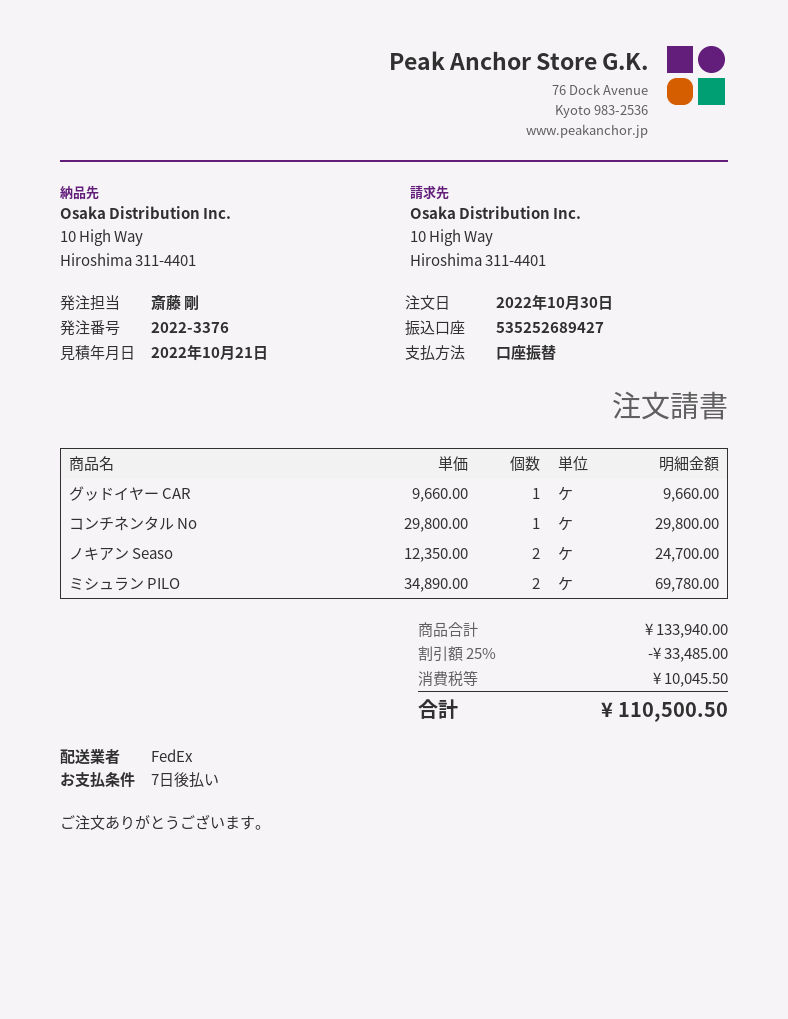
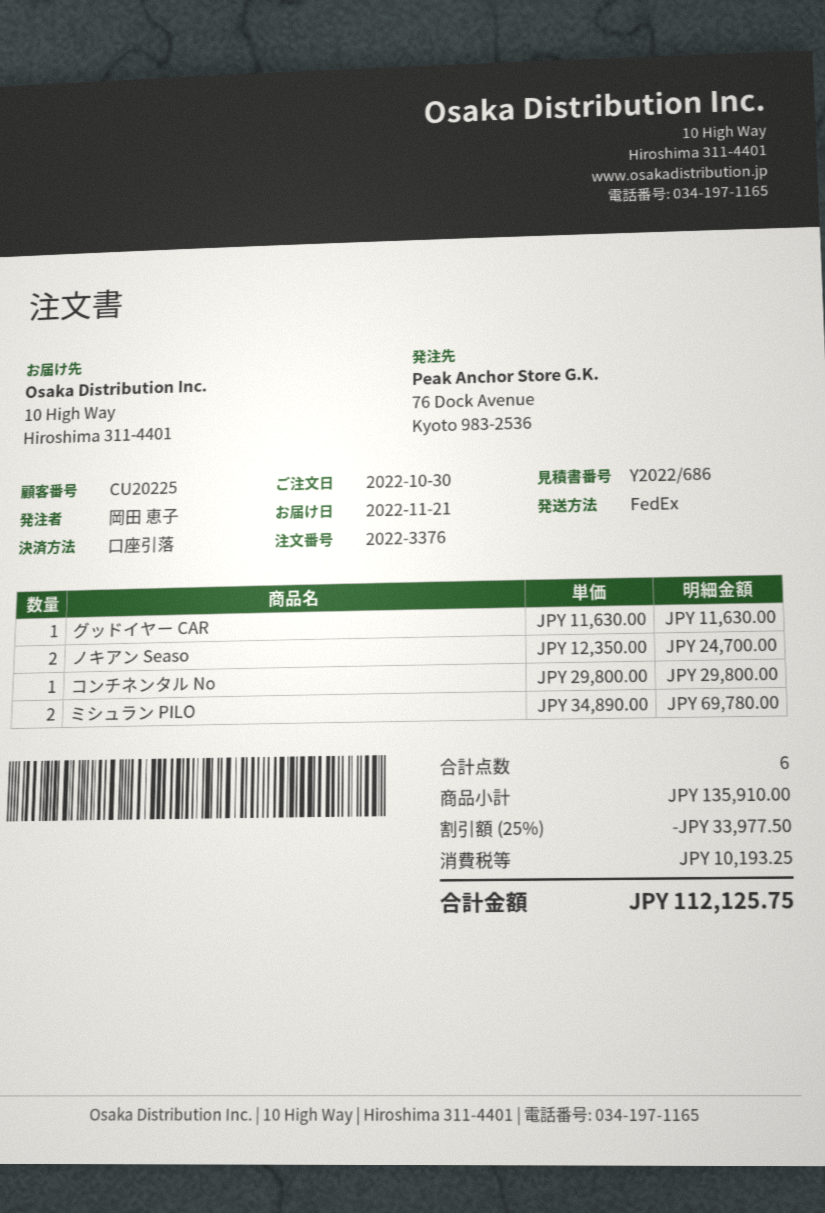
ordered by: 斎藤 剛 -> 岡田 恵子
グッドイヤー CAR: 1 x 9660.00 = 9660.00 -> 1 x 11630.00 = 11630.00
subtotal: 133940.00 -> 135910.00
discount: 25% = 33485.00 -> 25% = 33977.50
tax: 10045.50 -> 10193.25
total: 110500.50 -> 112125.75

